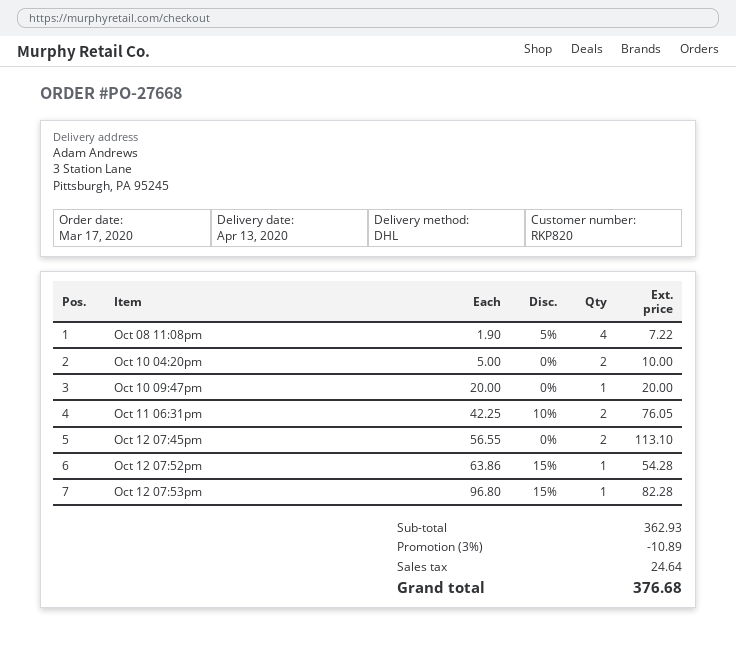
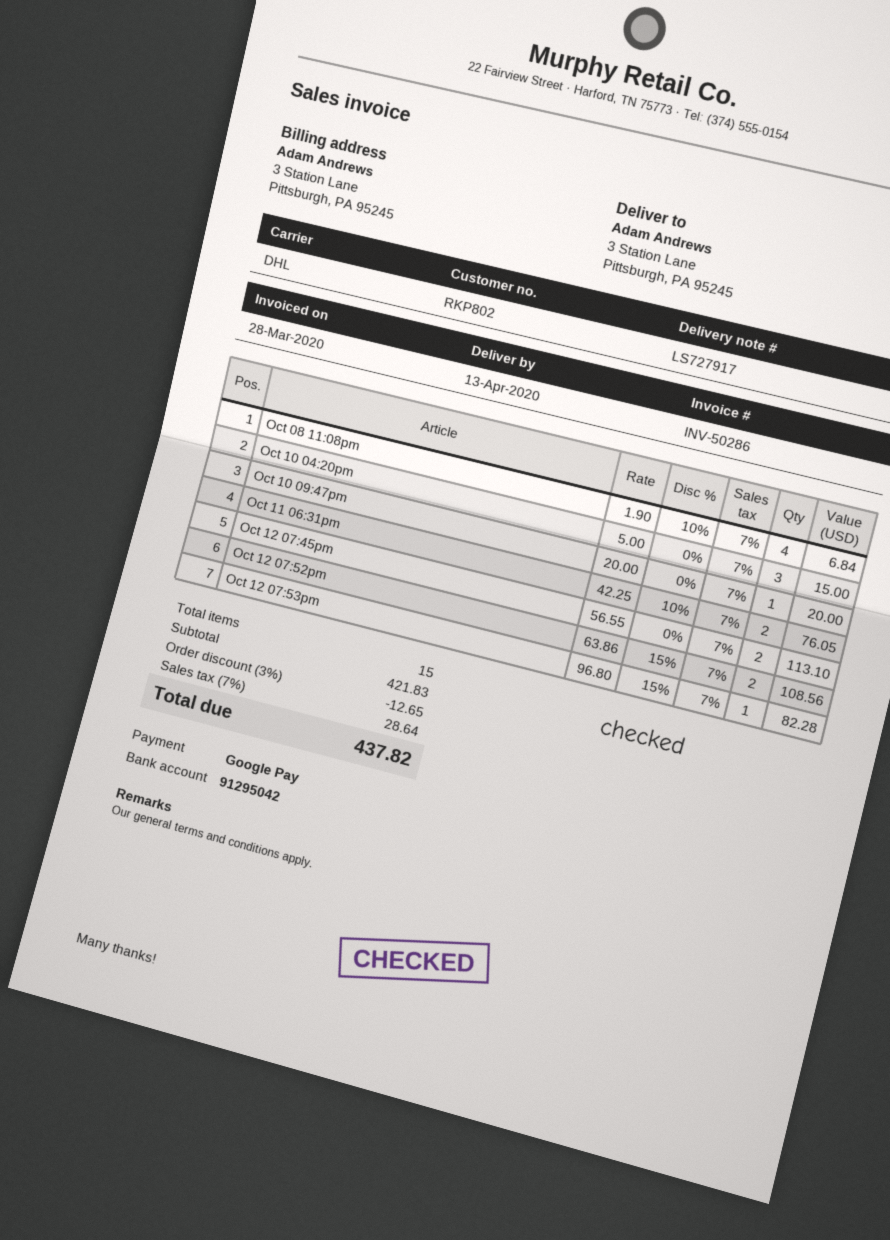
customer number: RKP820 -> RKP802
Oct 08 11:08pm: 4 x 1.90 - 5% = 7.22 -> 4 x 1.90 - 10% = 6.84
Oct 10 04:20pm: 2 x 5.00 = 10.00 -> 3 x 5.00 = 15.00
Oct 12 07:52pm: 1 x 63.86 - 15% = 54.28 -> 2 x 63.86 - 15% = 108.56
subtotal: 362.93 -> 421.83
discount: 3% = 10.89 -> 3% = 12.65
tax: 24.64 -> 28.64
total: 376.68 -> 437.82

